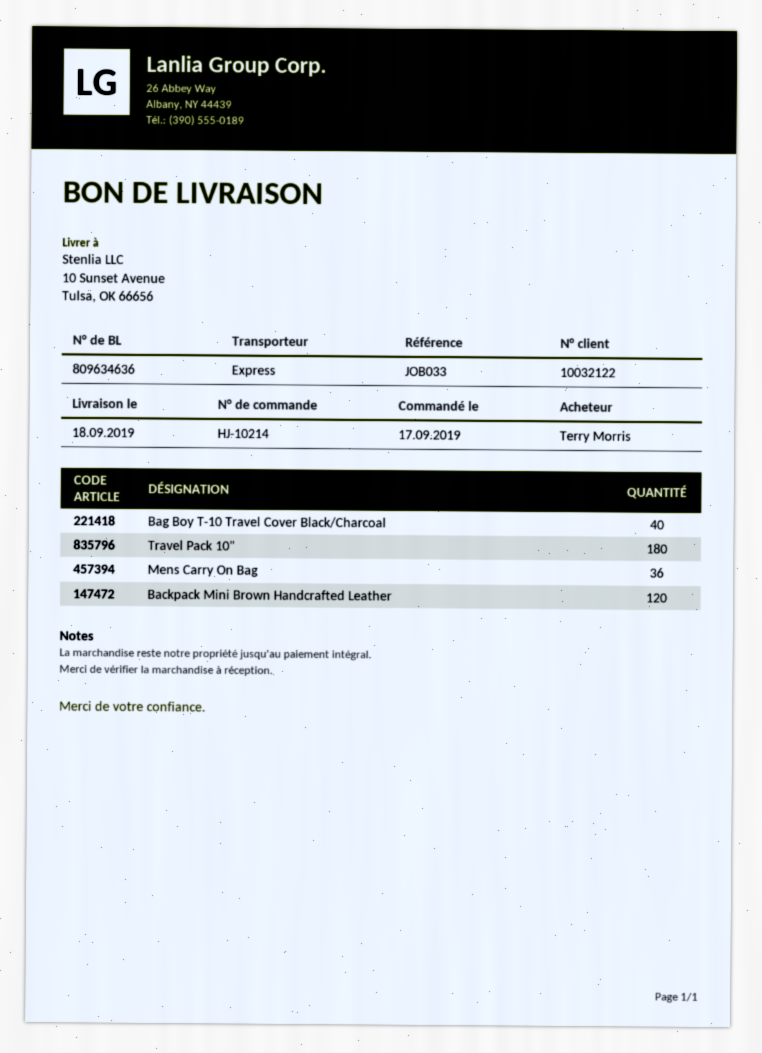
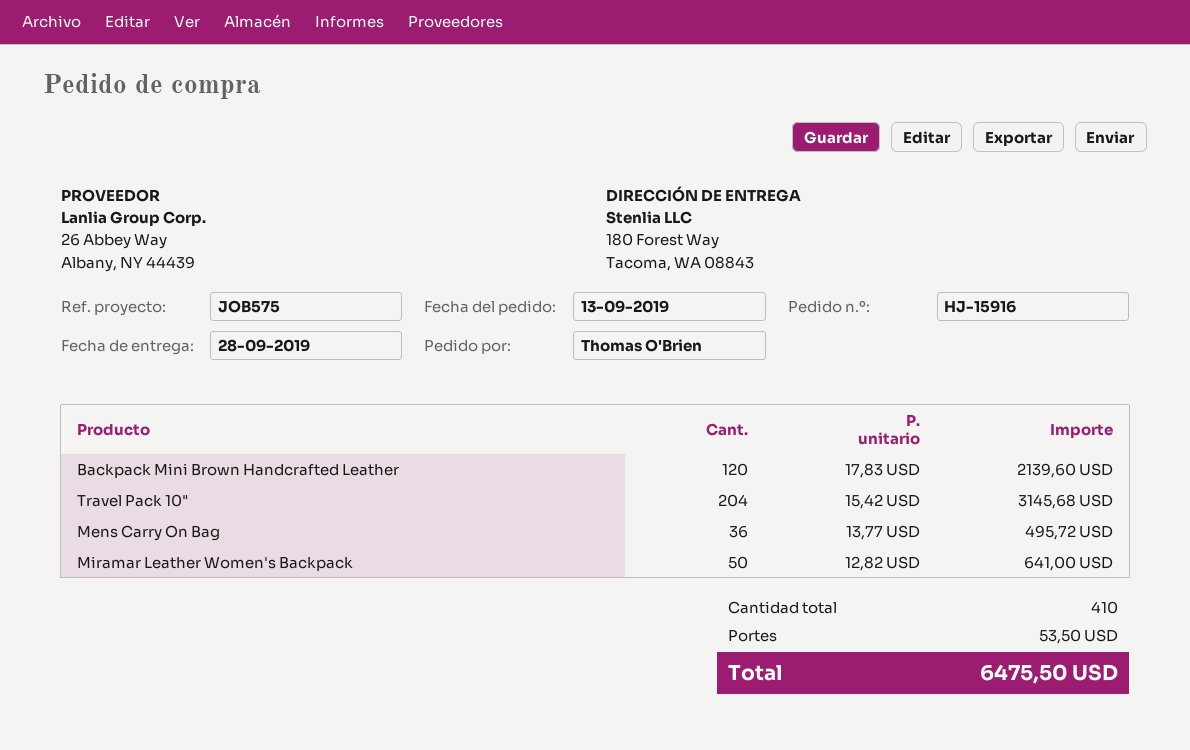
order number: HJ-10214 -> HJ-15916
order date: 2019-09-17 -> 2019-09-13
delivery date: 2019-09-18 -> 2019-09-28
reference: JOB033 -> JOB575
ordered by: Terry Morris -> Thomas O'Brien
ship to: 10 Sunset Avenue, Tulsa, OK 66656 -> 180 Forest Way, Tacoma, WA 08843
Bag Boy T-10 Travel Cover Black/Charcoal: 40 -> none
Travel Pack 10": 180 -> 204
Miramar Leather Women's Backpack: none -> 50

